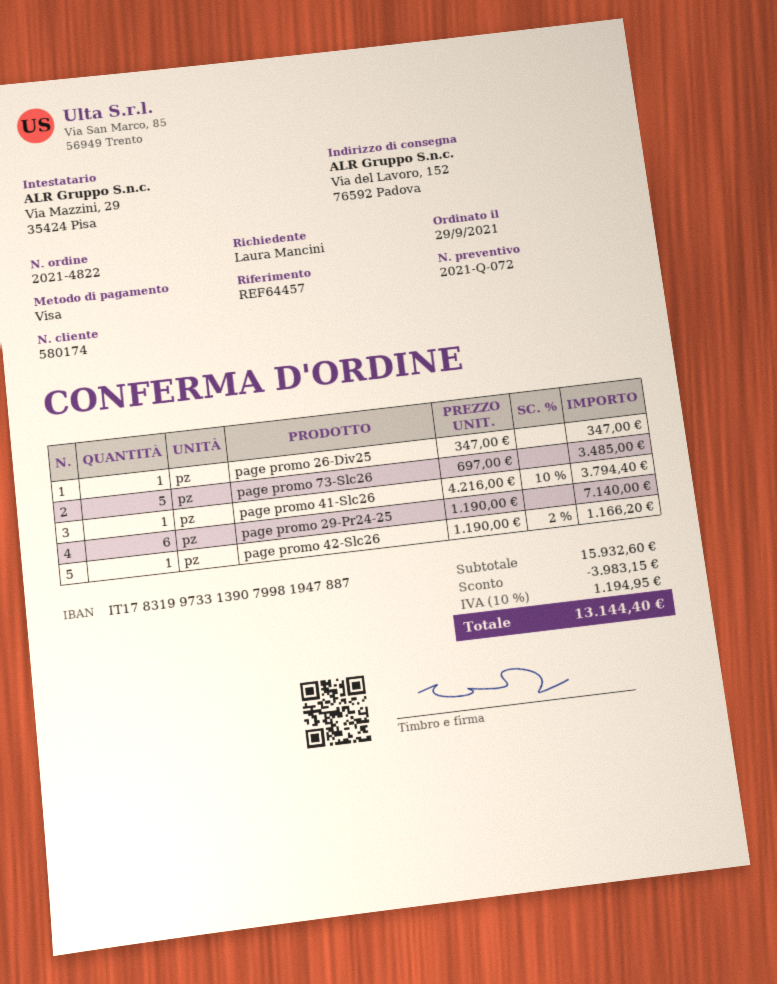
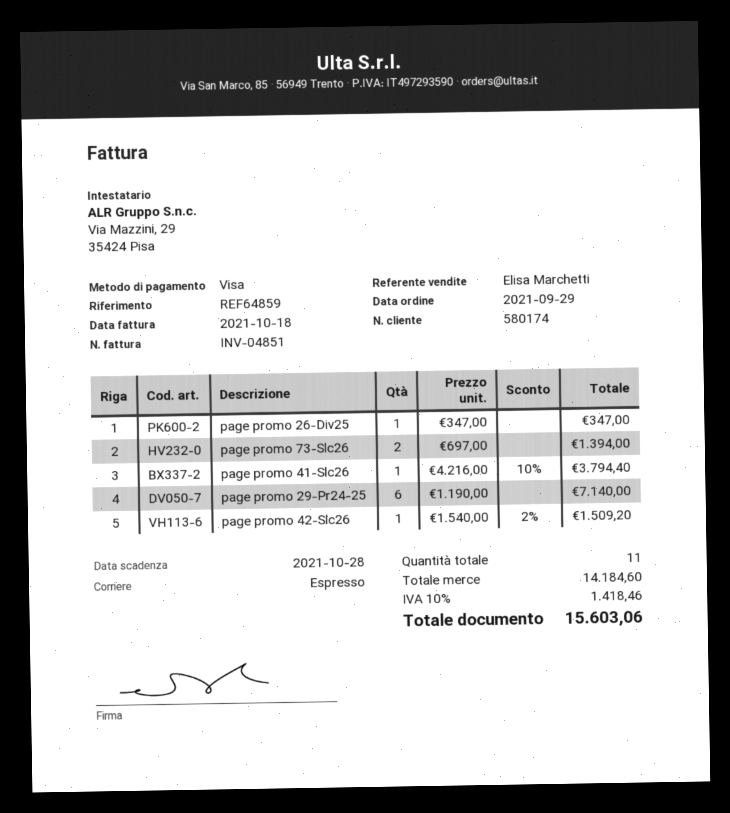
reference: REF64457 -> REF64859
page promo 73-Slc26: 5 x 697.00 = 3485.00 -> 2 x 697.00 = 1394.00
page promo 42-Slc26: 1 x 1190.00 - 2% = 1166.20 -> 1 x 1540.00 - 2% = 1509.20
subtotal: 15932.60 -> 14184.60
discount: 3983.15 -> none
tax: 10% = 1194.95 -> 10% = 1418.46
total: 13144.40 -> 15603.06

